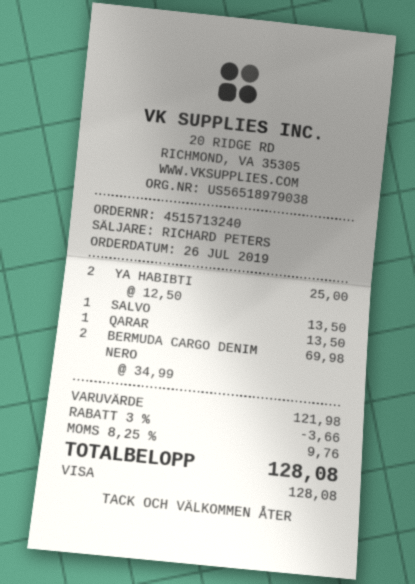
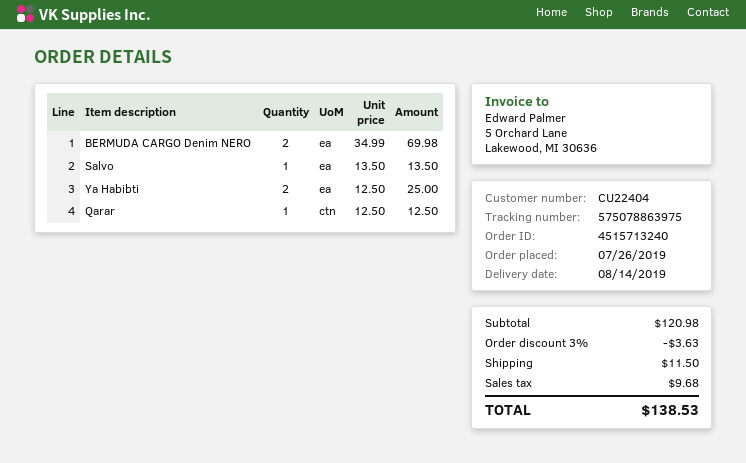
QARAR: 1 x 13.50 = 13.50 -> 1 x 12.50 = 12.50
subtotal: 121.98 -> 120.98
discount: 3% = 3.66 -> 3% = 3.63
shipping: none -> 11.50
tax: 9.76 -> 9.68
total: 128.08 -> 138.53

